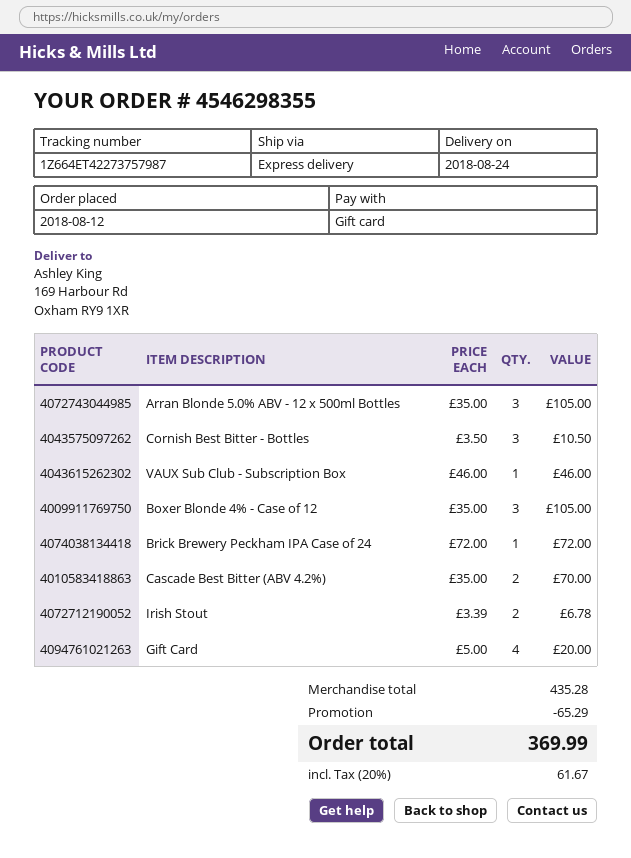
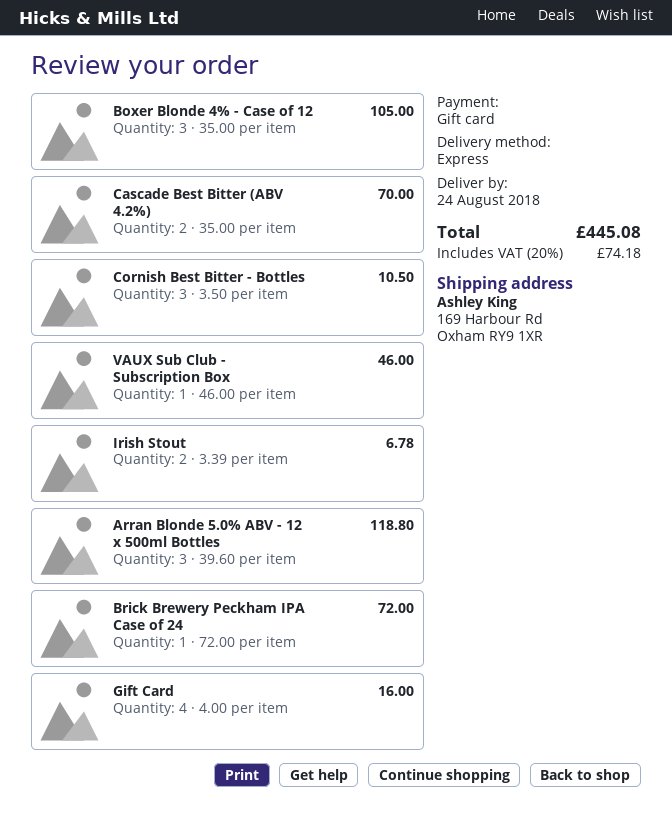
Arran Blonde 5.0% ABV - 12 x 500ml Bottles: 3 x 35.00 = 105.00 -> 3 x 39.60 = 118.80
Gift Card: 4 x 5.00 = 20.00 -> 4 x 4.00 = 16.00
discount: 65.29 -> none
tax: 20% = 61.67 -> 20% = 74.18
total: 369.99 -> 445.08

